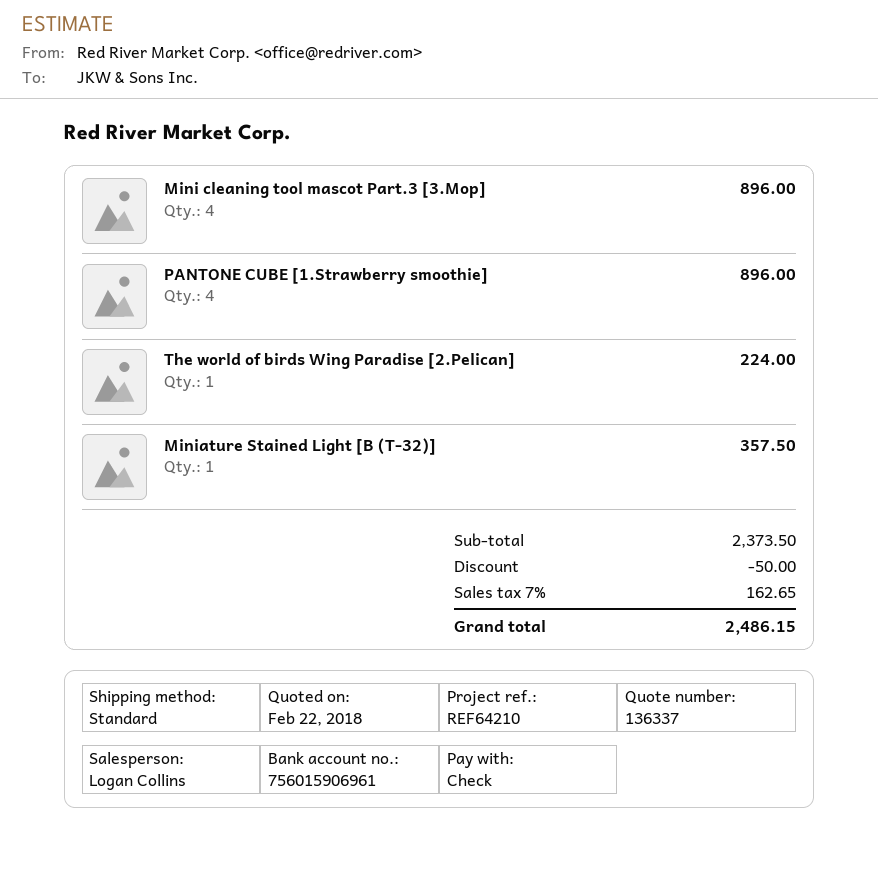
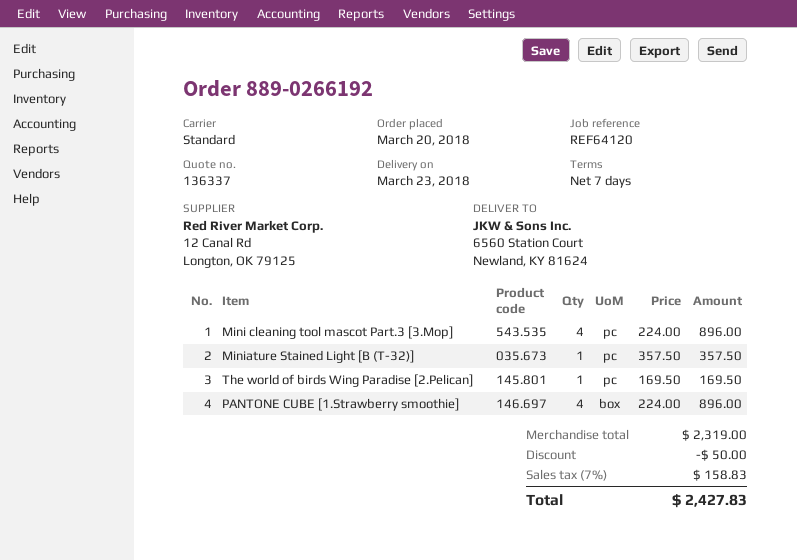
reference: REF64210 -> REF64120
The world of birds Wing Paradise [2.Pelican]: 1 for 224.00 -> 1 for 169.50
subtotal: 2373.50 -> 2319.00
tax: 7% = 162.65 -> 7% = 158.83
total: 2486.15 -> 2427.83

